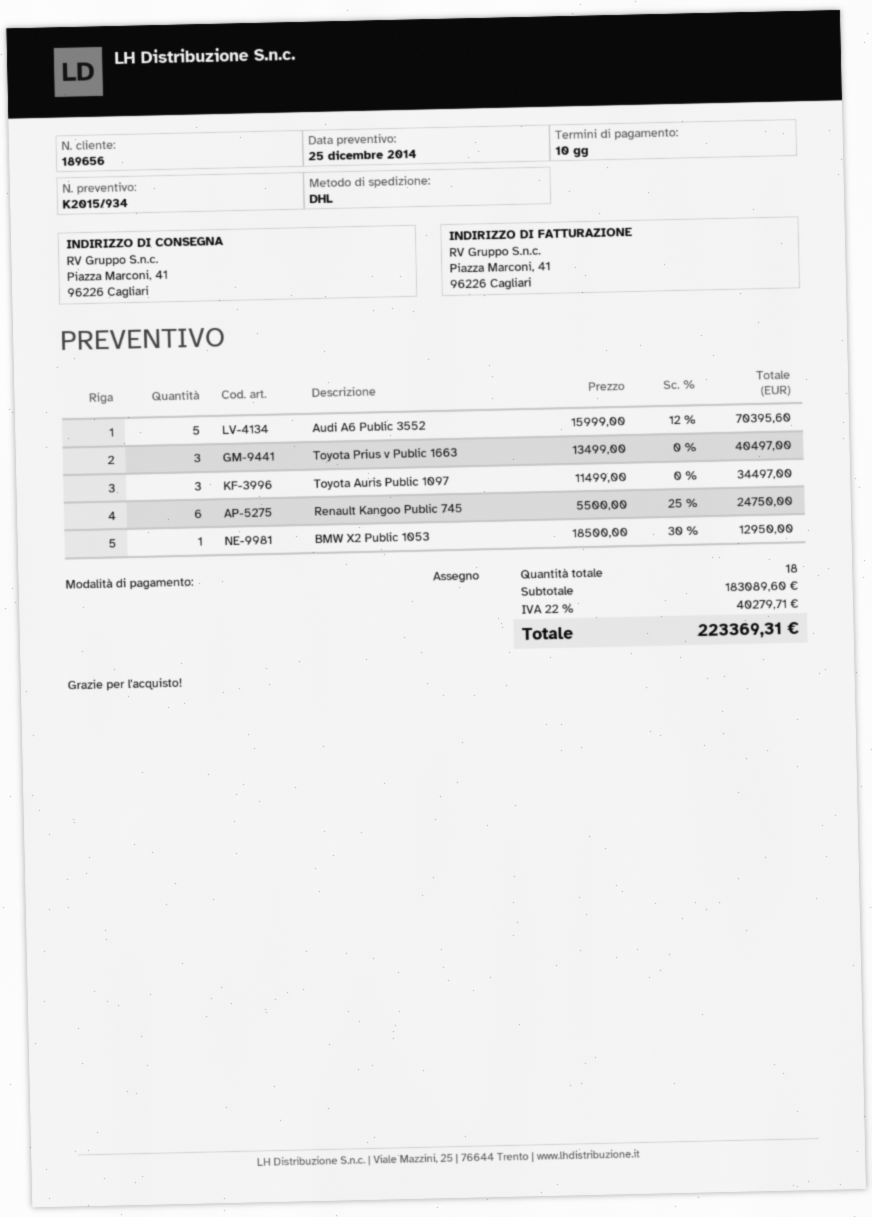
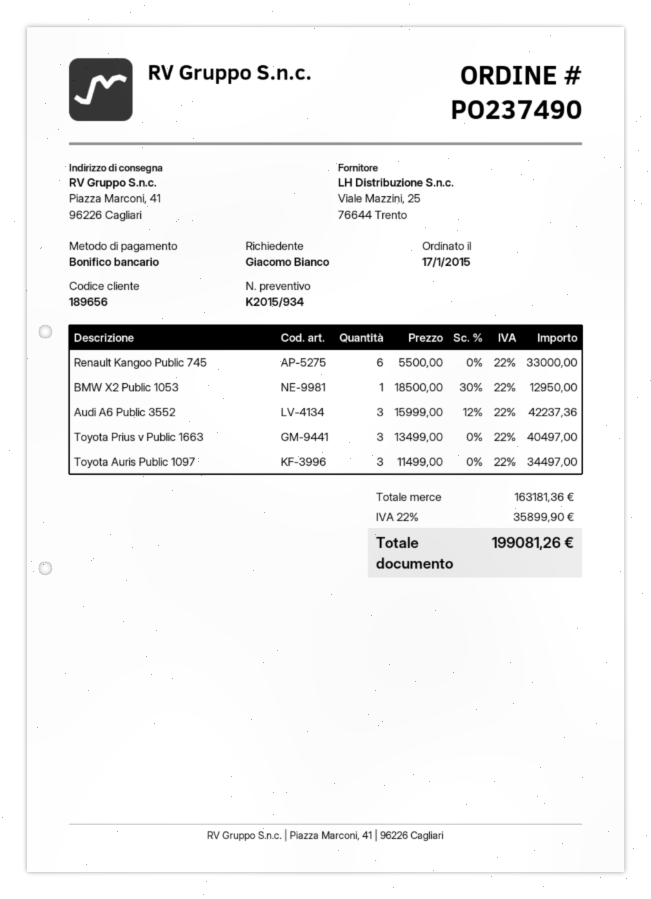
payment method: cheque -> bank transfer
Audi A6 Public 3552: 5 x 15999.00 - 12% = 70395.60 -> 3 x 15999.00 - 12% = 42237.36
Renault Kangoo Public 745: 6 x 5500.00 - 25% = 24750.00 -> 6 x 5500.00 = 33000.00
subtotal: 183089.60 -> 163181.36
tax: 22% = 40279.71 -> 22% = 35899.90
total: 223369.31 -> 199081.26

